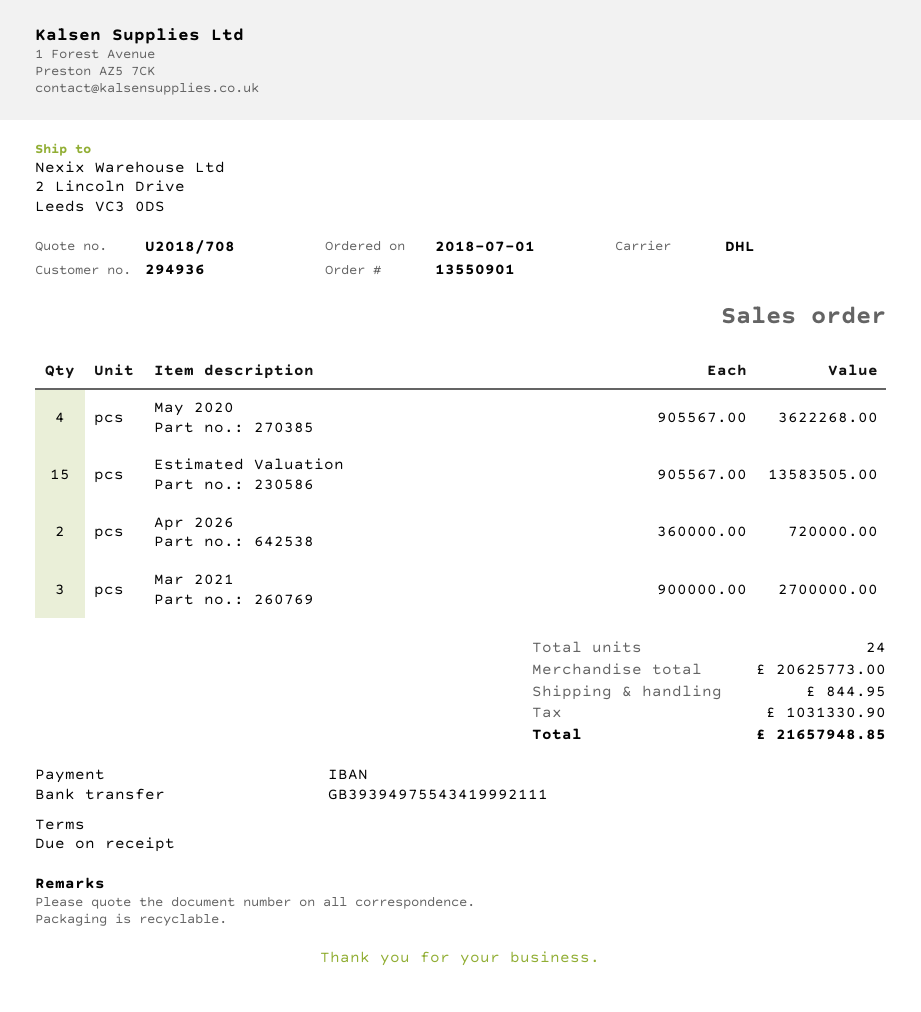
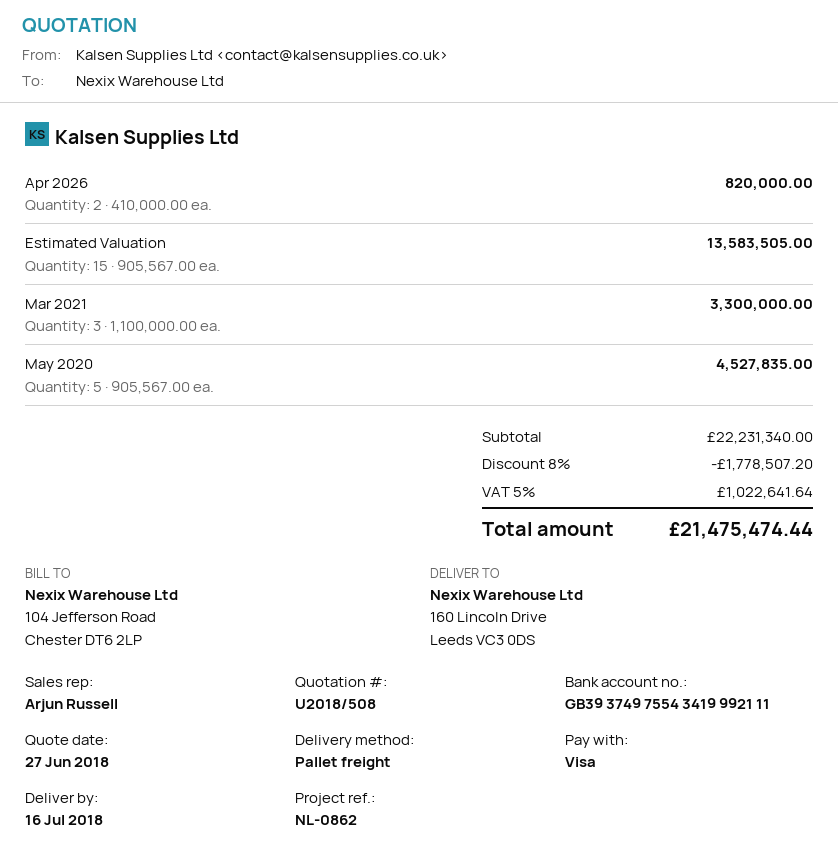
quote number: U2018/708 -> U2018/508
payment method: bank transfer -> Visa
bank account: GB39394975543419992111 -> GB39374975543419992111
shipping method: DHL -> pallet freight
ship to: 2 Lincoln Drive, Leeds VC3 0DS -> 160 Lincoln Drive, Leeds VC3 0DS
May 2020: 4 x 905567.00 = 3622268.00 -> 5 x 905567.00 = 4527835.00
Apr 2026: 2 x 360000.00 = 720000.00 -> 2 x 410000.00 = 820000.00
Mar 2021: 3 x 900000.00 = 2700000.00 -> 3 x 1100000.00 = 3300000.00
subtotal: 20625773.00 -> 22231340.00
discount: none -> 8% = 1778507.20
shipping: 844.95 -> none
tax: 1031330.90 -> 1022641.64
total: 21657948.85 -> 21475474.44

